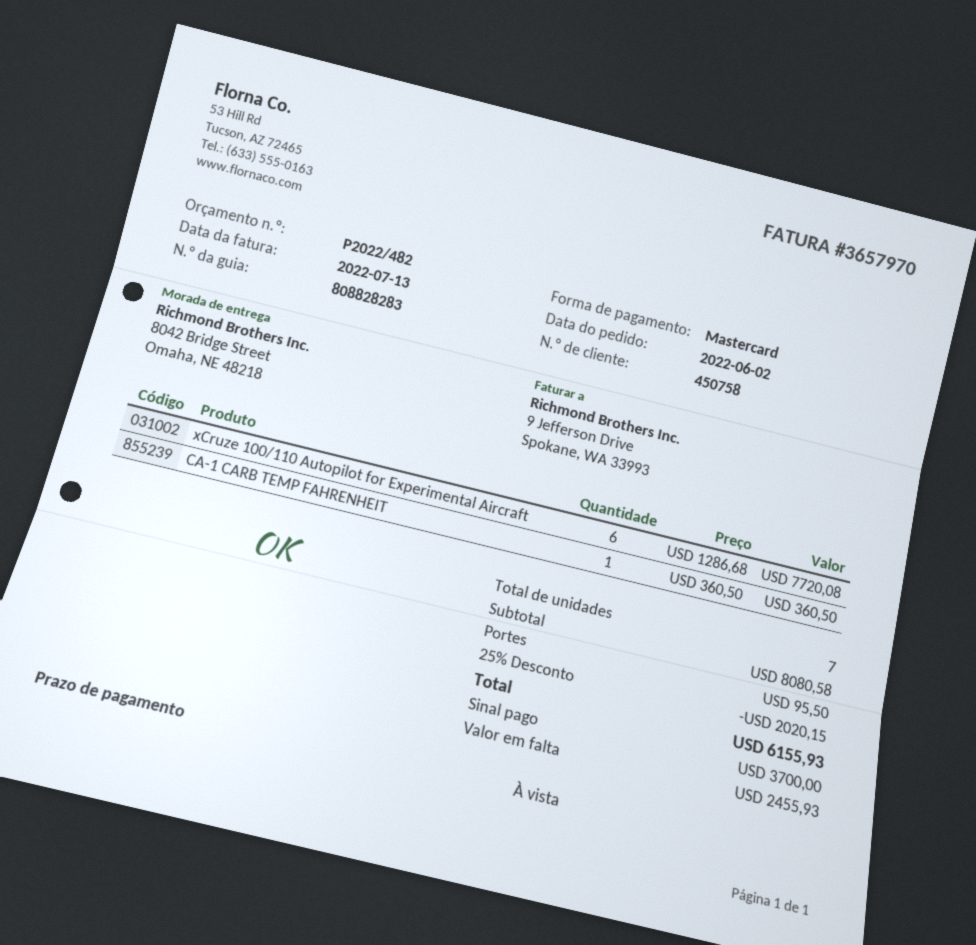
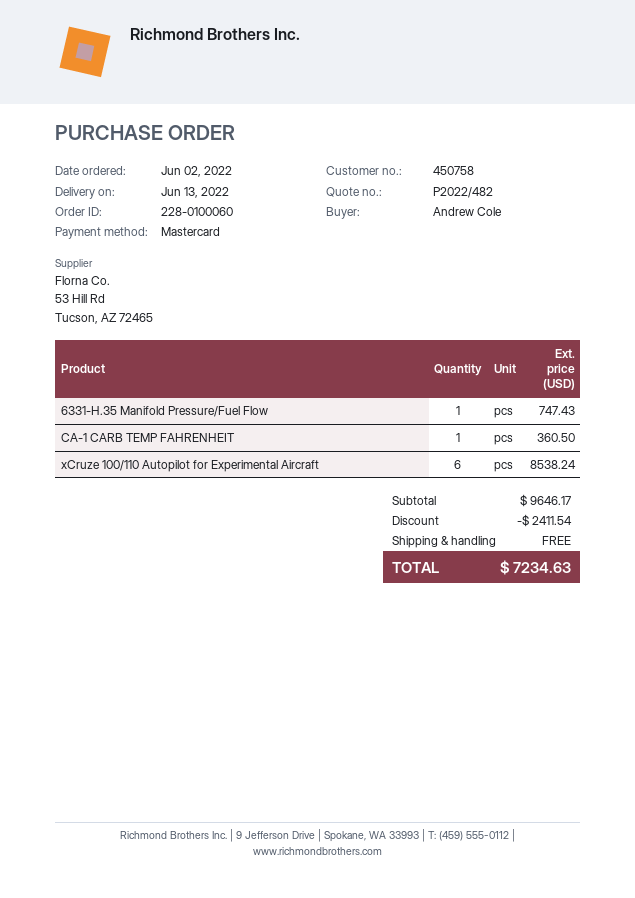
xCruze 100/110 Autopilot for Experimental Aircraft: 6 for 7720.08 -> 6 for 8538.24
6331-H.35 Manifold Pressure/Fuel Flow: none -> 1 for 747.43
subtotal: 8080.58 -> 9646.17
discount: 2020.15 -> 2411.54
shipping: 95.50 -> 0.00
total: 6155.93 -> 7234.63

